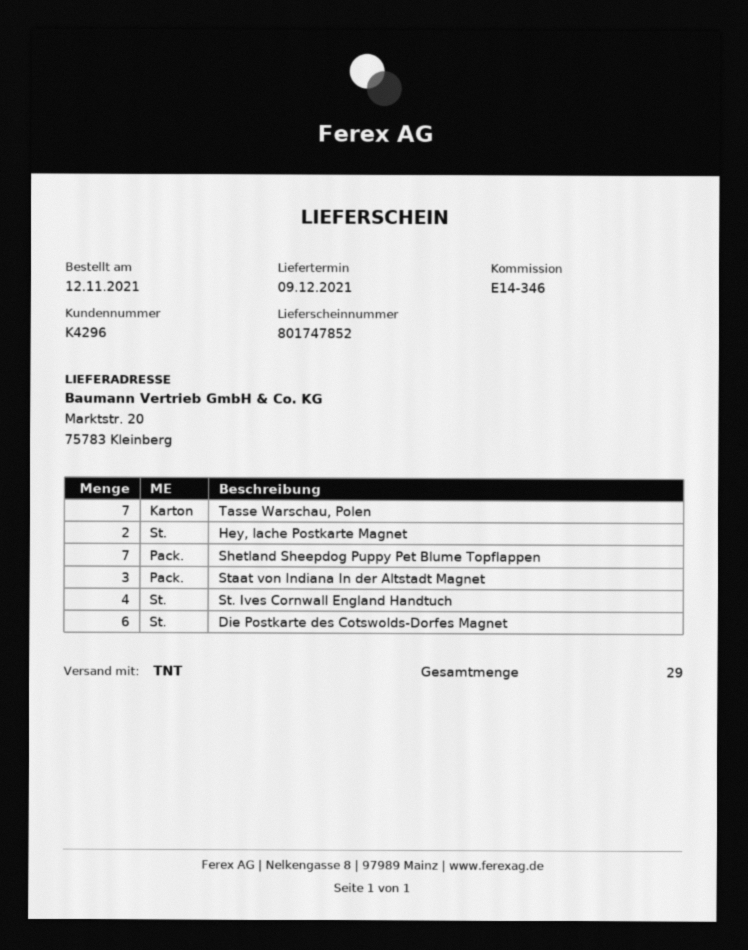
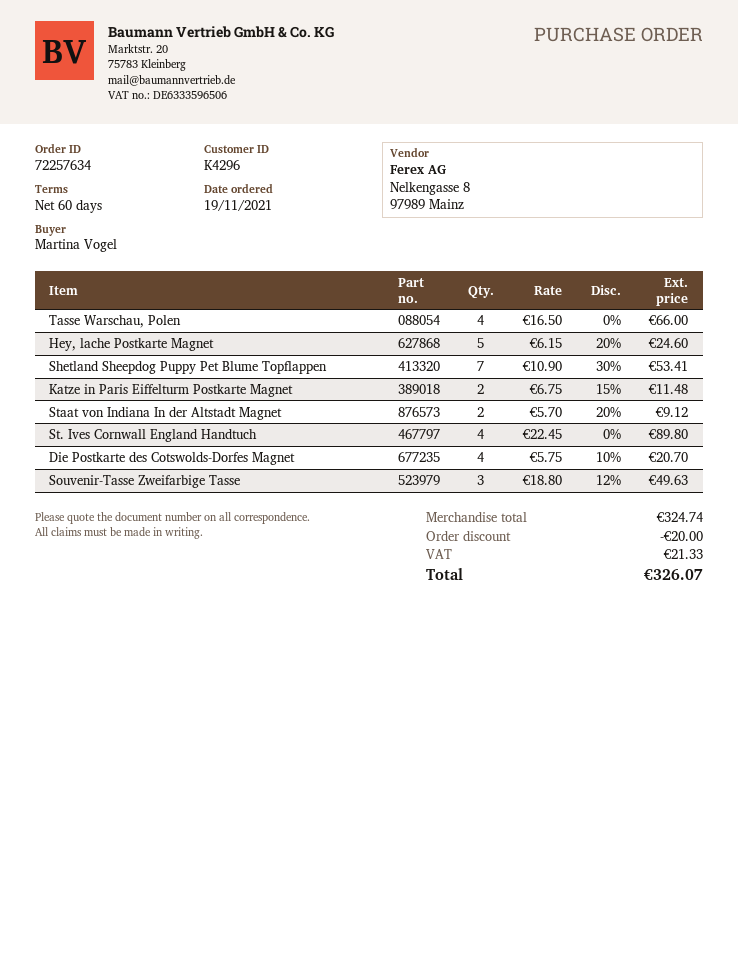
order date: 2021-11-12 -> 2021-11-19
Tasse Warschau, Polen: 7 -> 4
Hey, lache Postkarte Magnet: 2 -> 5
Staat von Indiana In der Altstadt Magnet: 3 -> 2
Die Postkarte des Cotswolds-Dorfes Magnet: 6 -> 4
Katze in Paris Eiffelturm Postkarte Magnet: none -> 2
Souvenir-Tasse Zweifarbige Tasse: none -> 3

